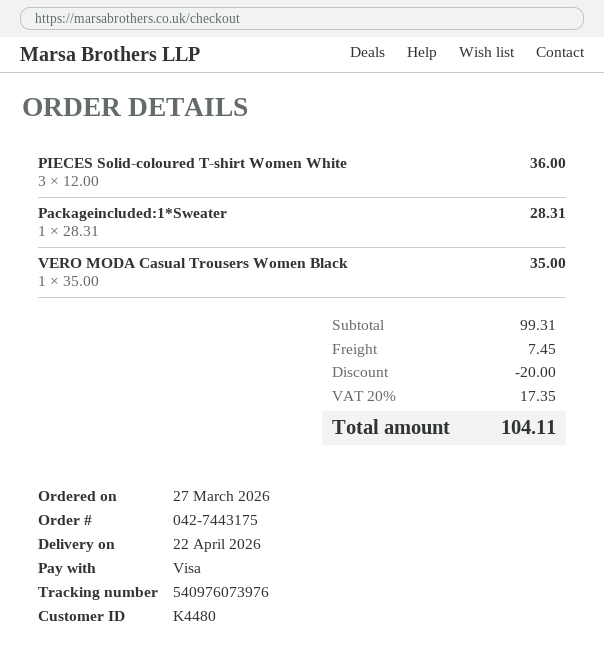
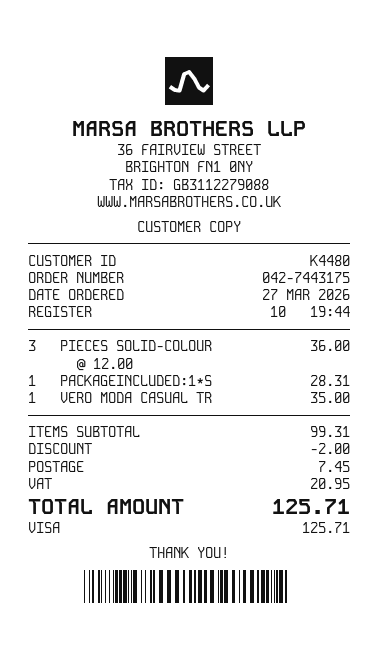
discount: 20.00 -> 2.00
tax: 17.35 -> 20.95
total: 104.11 -> 125.71

